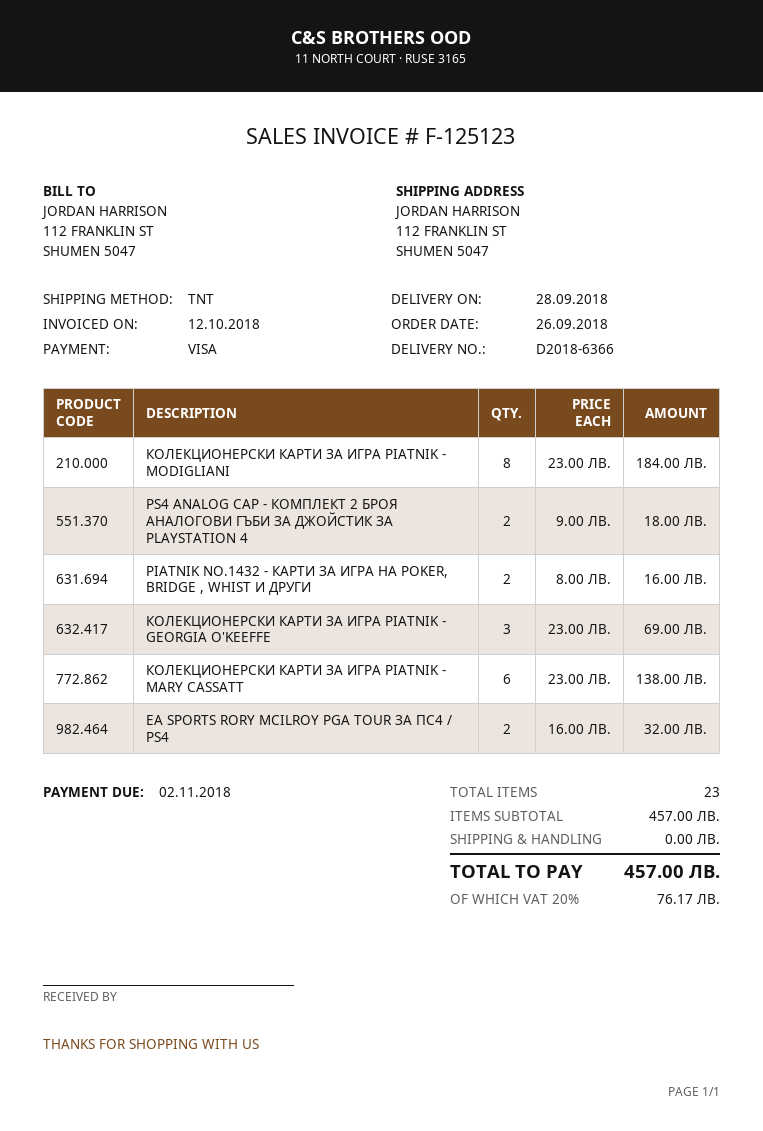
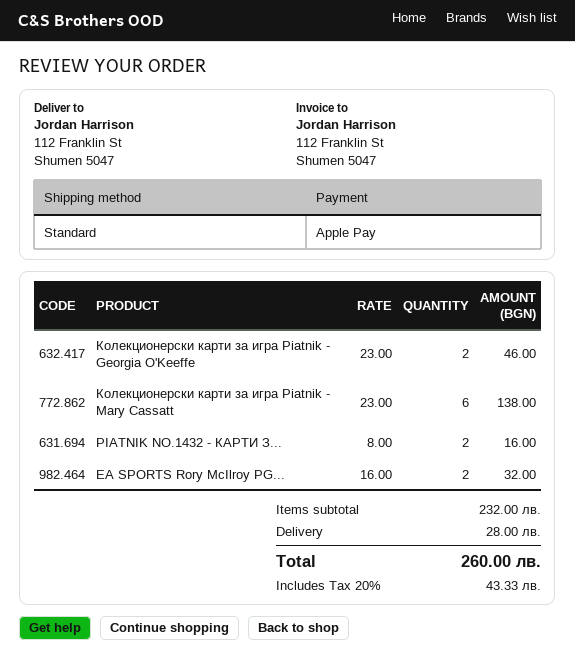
payment method: Visa -> Apple Pay
shipping method: TNT -> standard
КОЛЕКЦИОНЕРСКИ КАРТИ ЗА ИГРА PIATNIK - MODIGLIANI: 8 x 23.00 = 184.00 -> none
PS4 ANALOG CAP - КОМПЛЕКТ 2 БРОЯ АНАЛОГОВИ ГЪБИ ЗА ДЖОЙСТИК ЗА PLAYSTATION 4: 2 x 9.00 = 18.00 -> none
КОЛЕКЦИОНЕРСКИ КАРТИ ЗА ИГРА PIATNIK - GEORGIA O'KEEFFE: 3 x 23.00 = 69.00 -> 2 x 23.00 = 46.00
subtotal: 457.00 -> 232.00
shipping: 0.00 -> 28.00
tax: 20% = 76.17 -> 20% = 43.33
total: 457.00 -> 260.00

